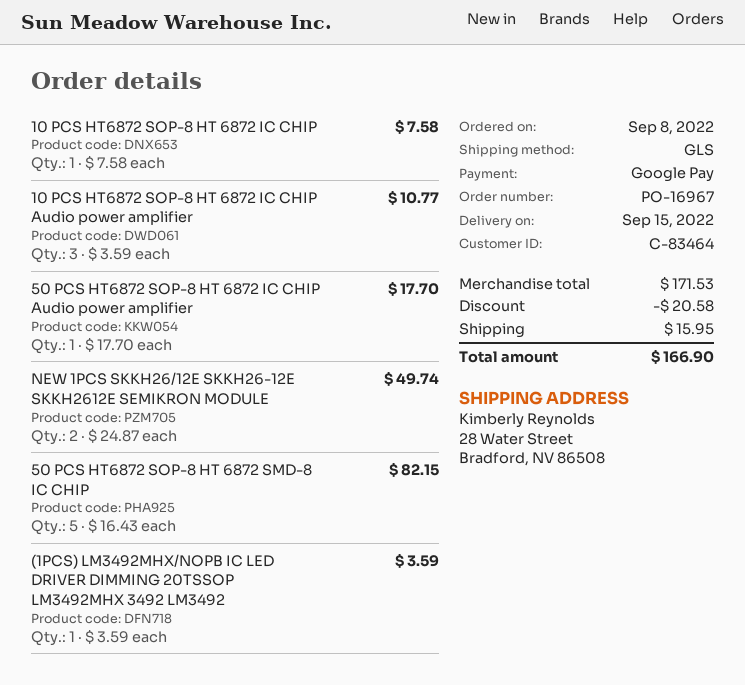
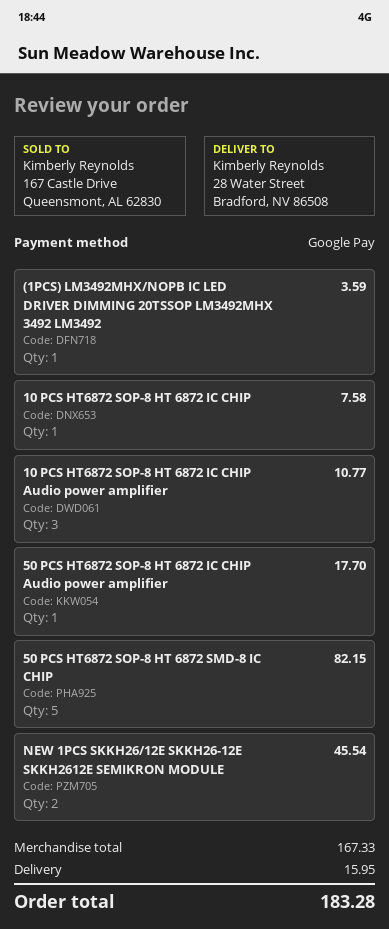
NEW 1PCS SKKH26/12E SKKH26-12E SKKH2612E SEMIKRON MODULE: 2 for 49.74 -> 2 for 45.54
subtotal: 171.53 -> 167.33
discount: 20.58 -> none
total: 166.90 -> 183.28

